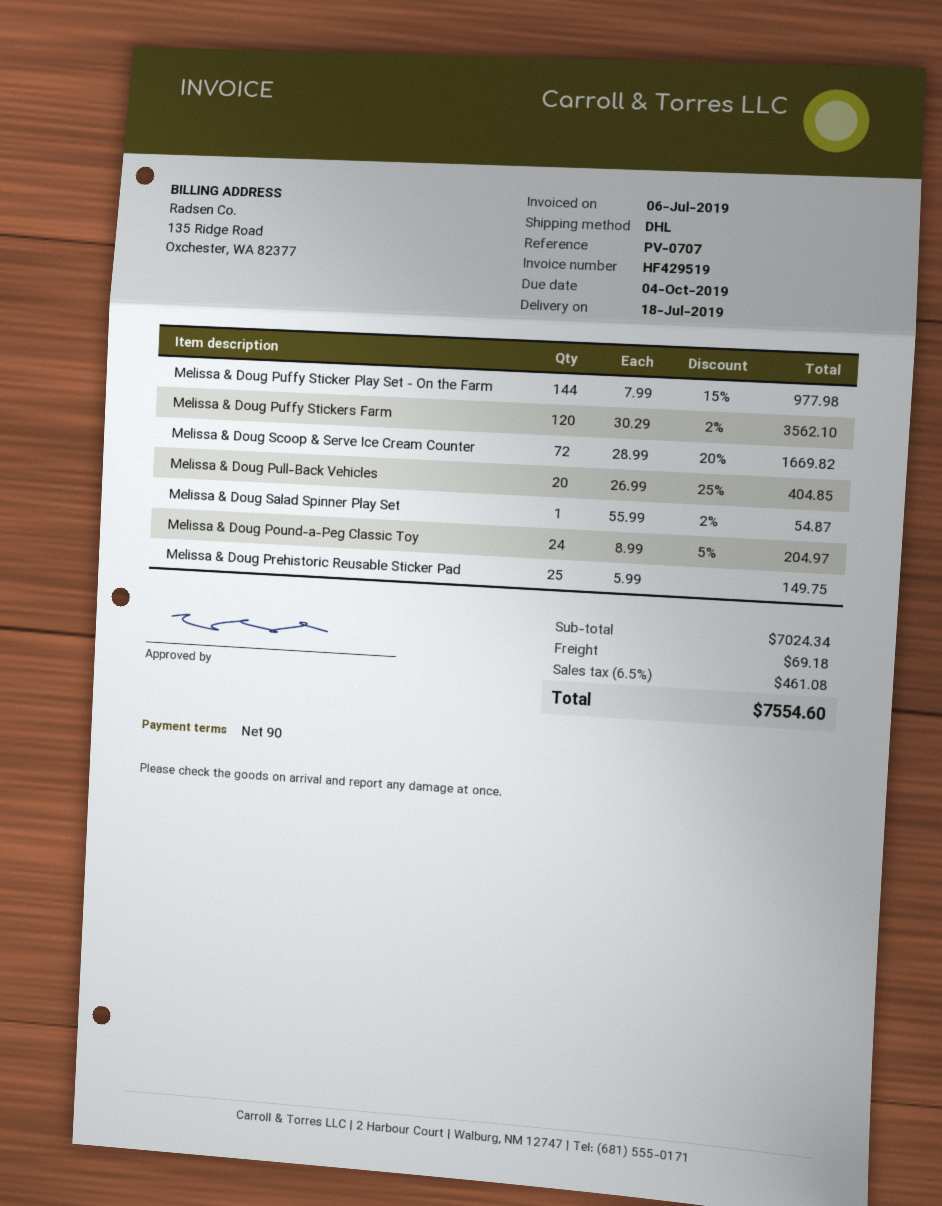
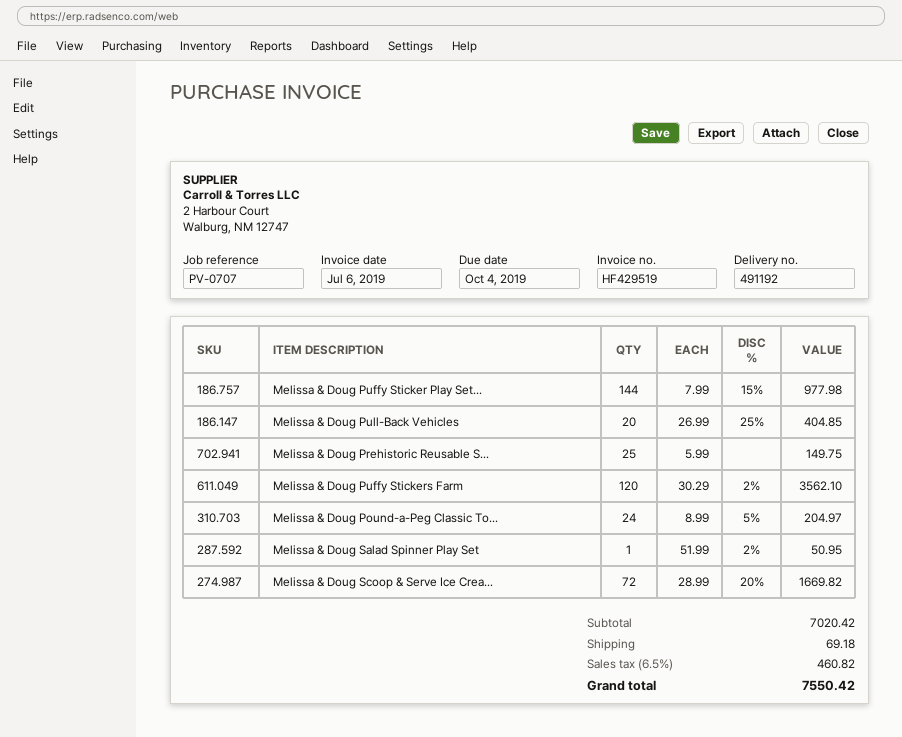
Melissa & Doug Salad Spinner Play Set: 1 x 55.99 - 2% = 54.87 -> 1 x 51.99 - 2% = 50.95
subtotal: 7024.34 -> 7020.42
tax: 6.5% = 461.08 -> 6.5% = 460.82
total: 7554.60 -> 7550.42

